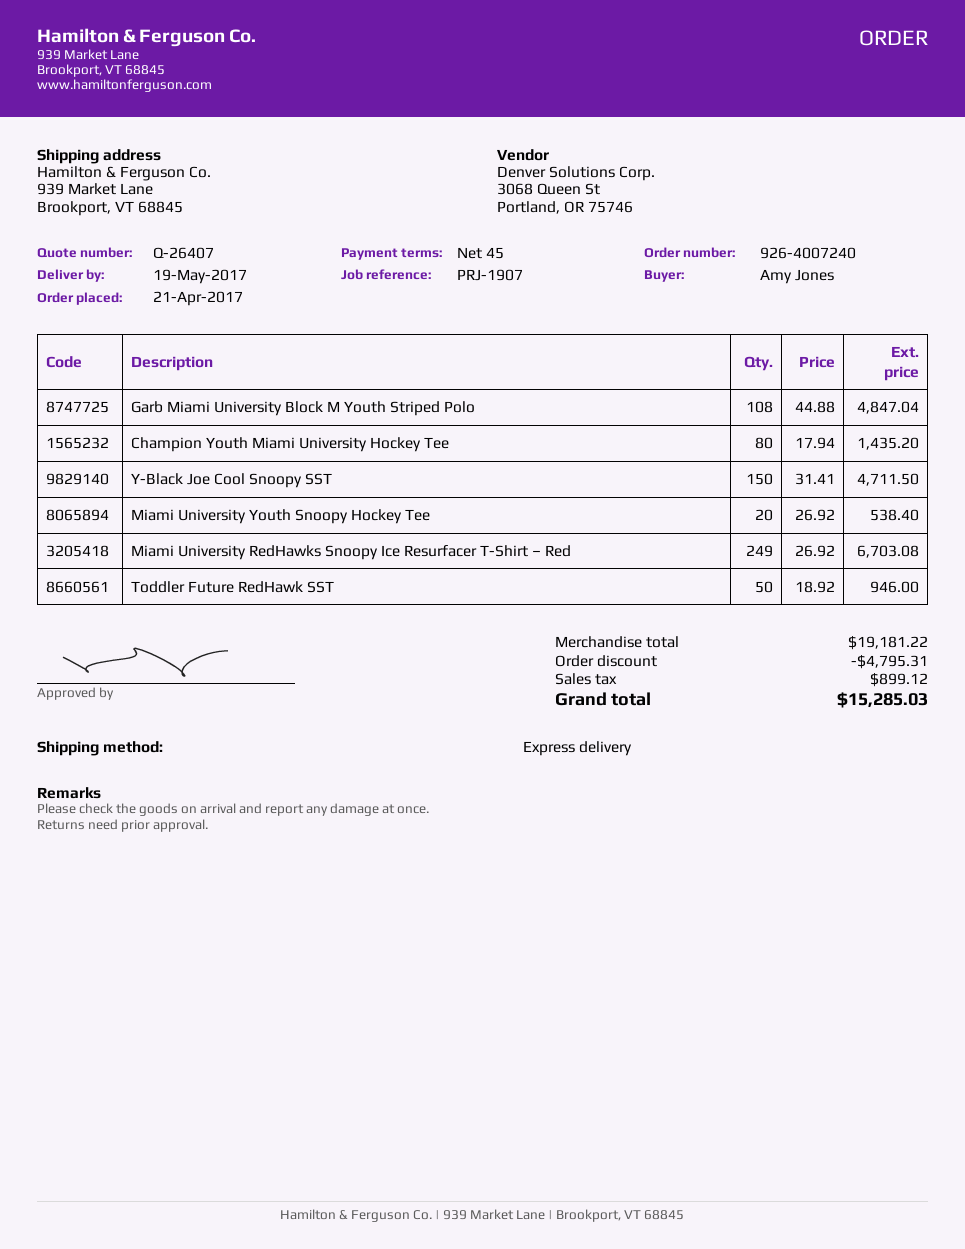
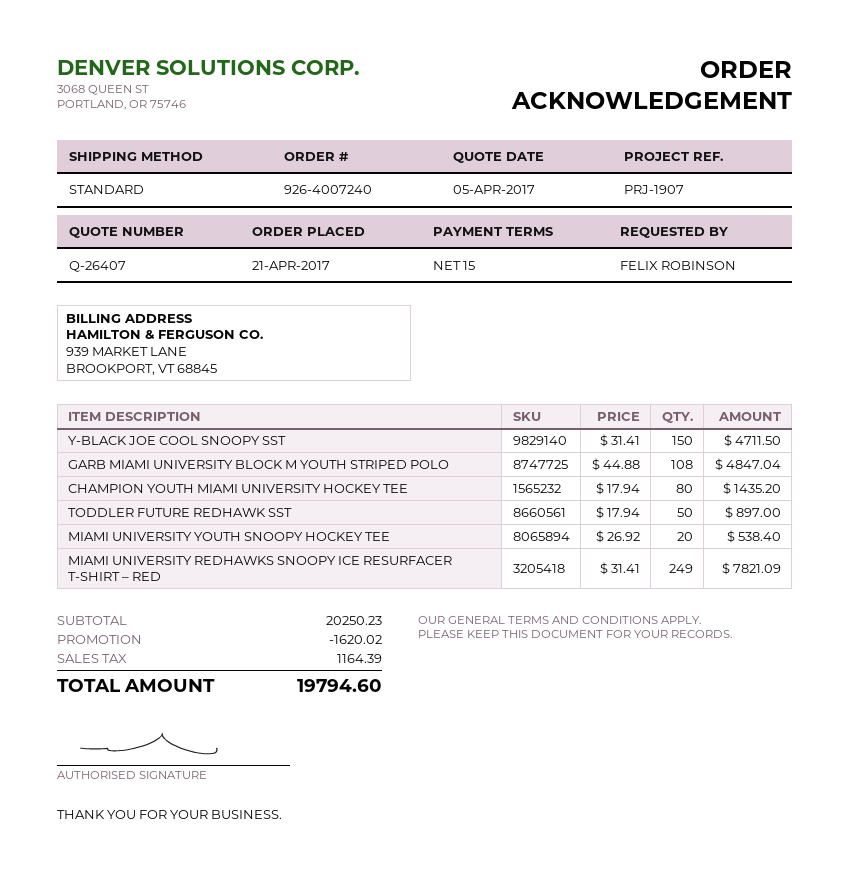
payment terms: 45 days -> 15 days
ordered by: Amy Jones -> FELIX ROBINSON
shipping method: express -> standard
Miami University RedHawks Snoopy Ice Resurfacer T-Shirt – Red: 249 x 26.92 = 6703.08 -> 249 x 31.41 = 7821.09
Toddler Future RedHawk SST: 50 x 18.92 = 946.00 -> 50 x 17.94 = 897.00
subtotal: 19181.22 -> 20250.23
discount: 4795.31 -> 1620.02
tax: 899.12 -> 1164.39
total: 15285.03 -> 19794.60

